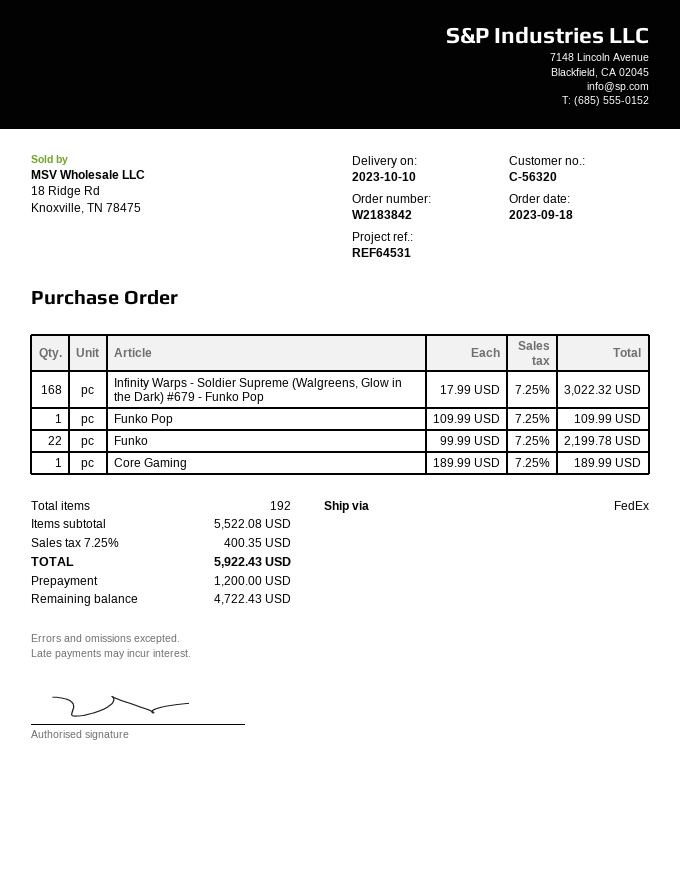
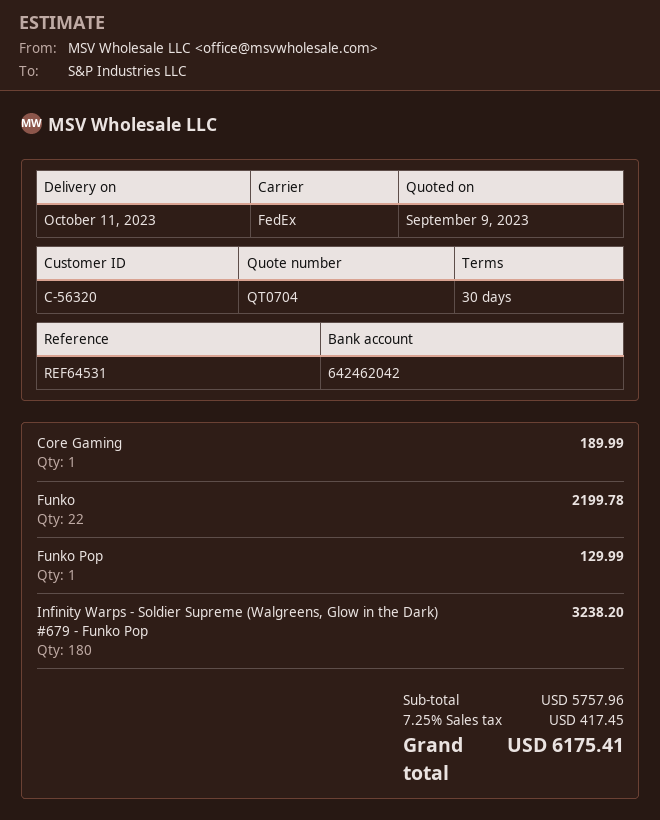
delivery date: 2023-10-10 -> 2023-10-11
Infinity Warps - Soldier Supreme (Walgreens, Glow in the Dark) #679 - Funko Pop: 168 for 3022.32 -> 180 for 3238.20
Funko Pop: 1 for 109.99 -> 1 for 129.99
subtotal: 5522.08 -> 5757.96
tax: 7.25% = 400.35 -> 7.25% = 417.45
total: 5922.43 -> 6175.41

